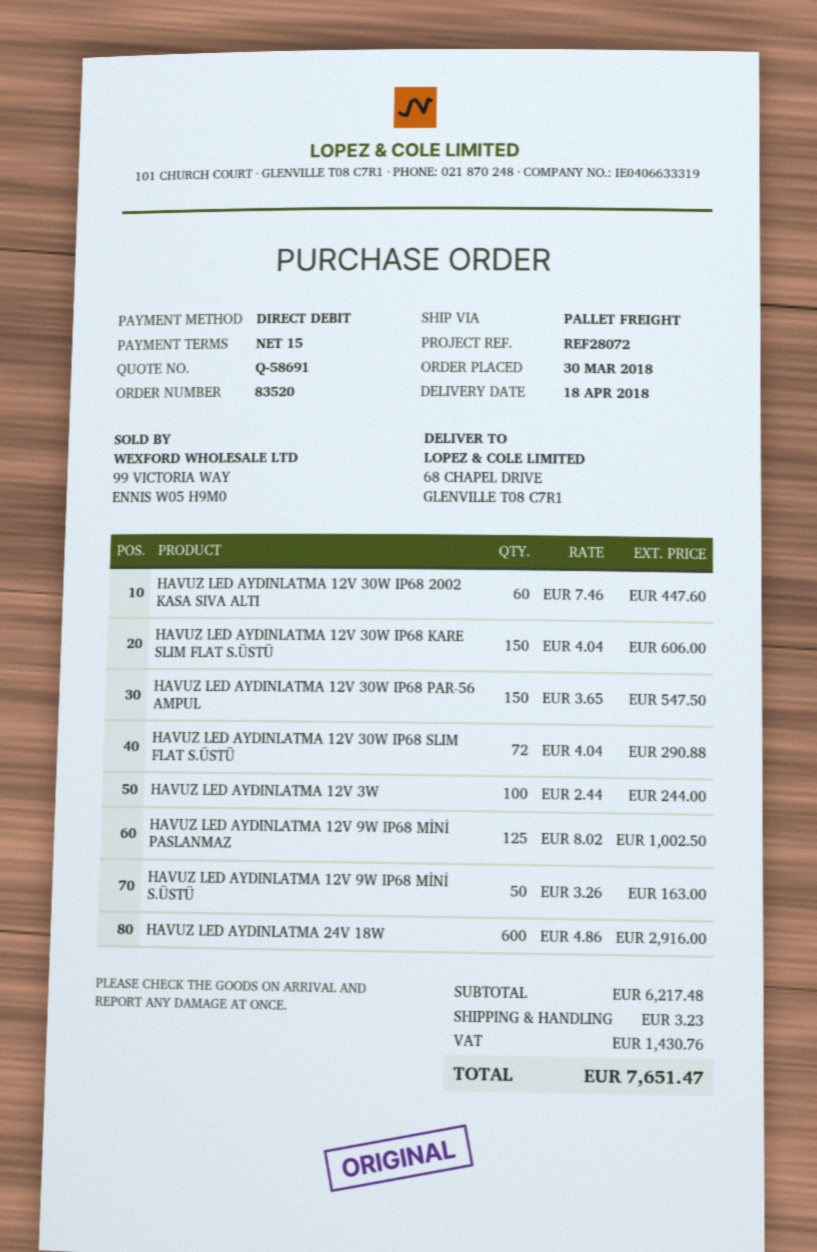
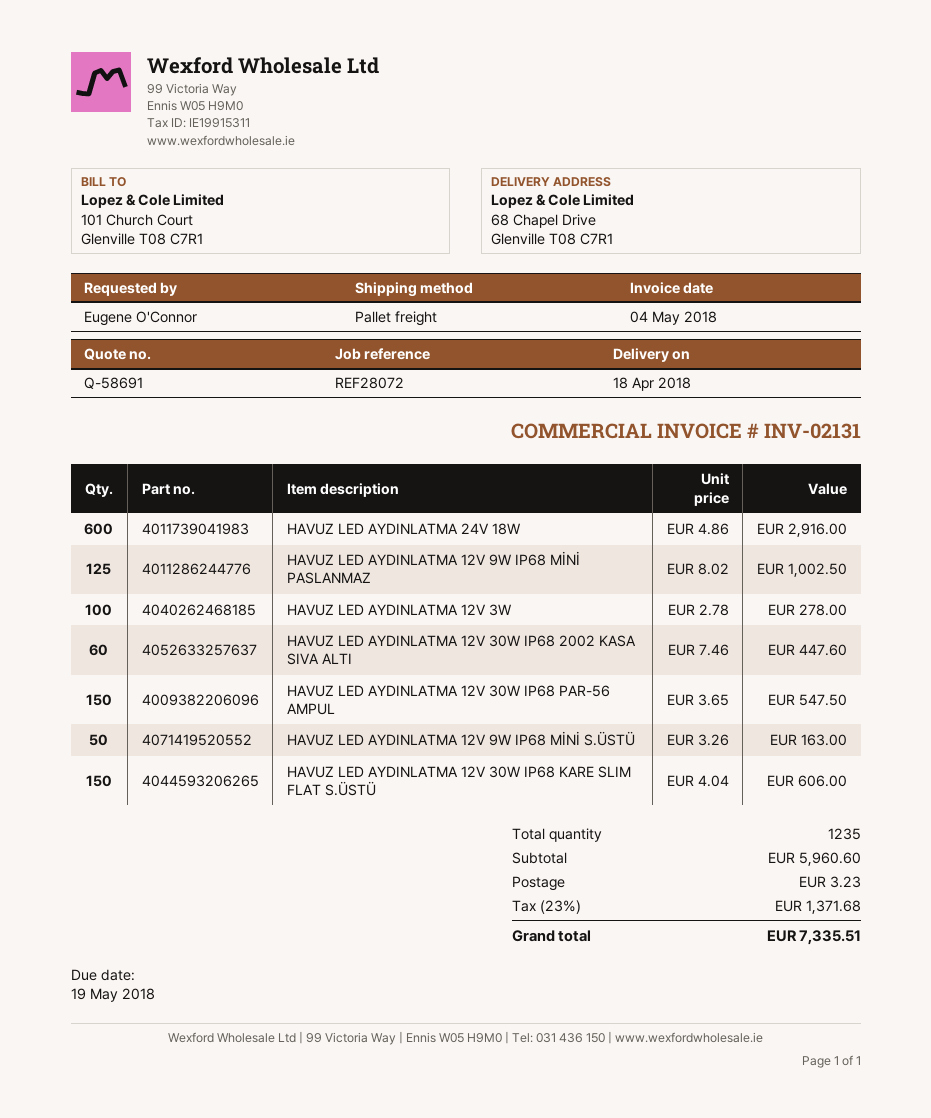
HAVUZ LED AYDINLATMA 12V 30W IP68 SLIM FLAT S.ÜSTÜ: 72 x 4.04 = 290.88 -> none
HAVUZ LED AYDINLATMA 12V 3W: 100 x 2.44 = 244.00 -> 100 x 2.78 = 278.00
subtotal: 6217.48 -> 5960.60
tax: 1430.76 -> 1371.68
total: 7651.47 -> 7335.51

